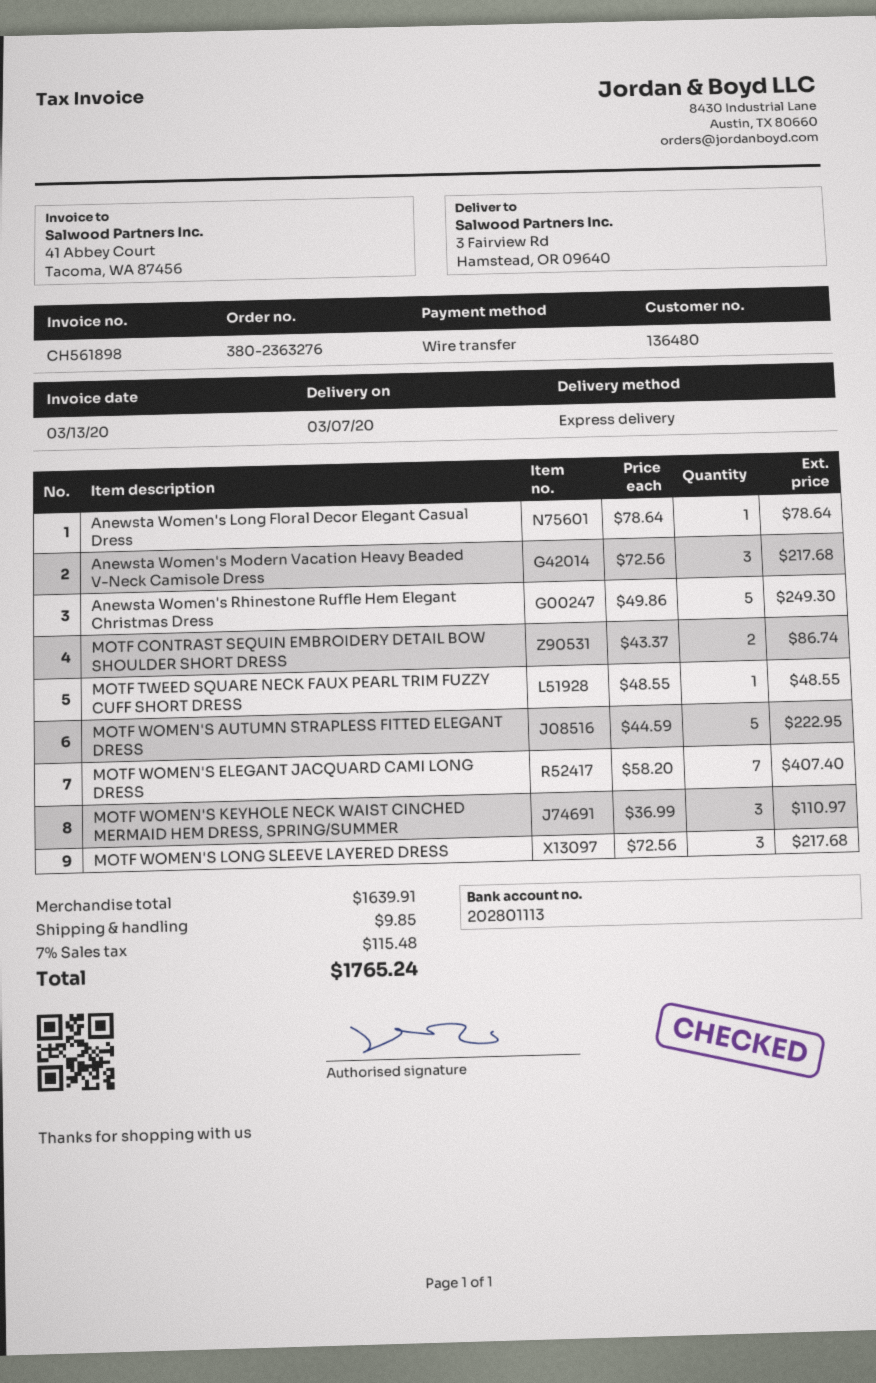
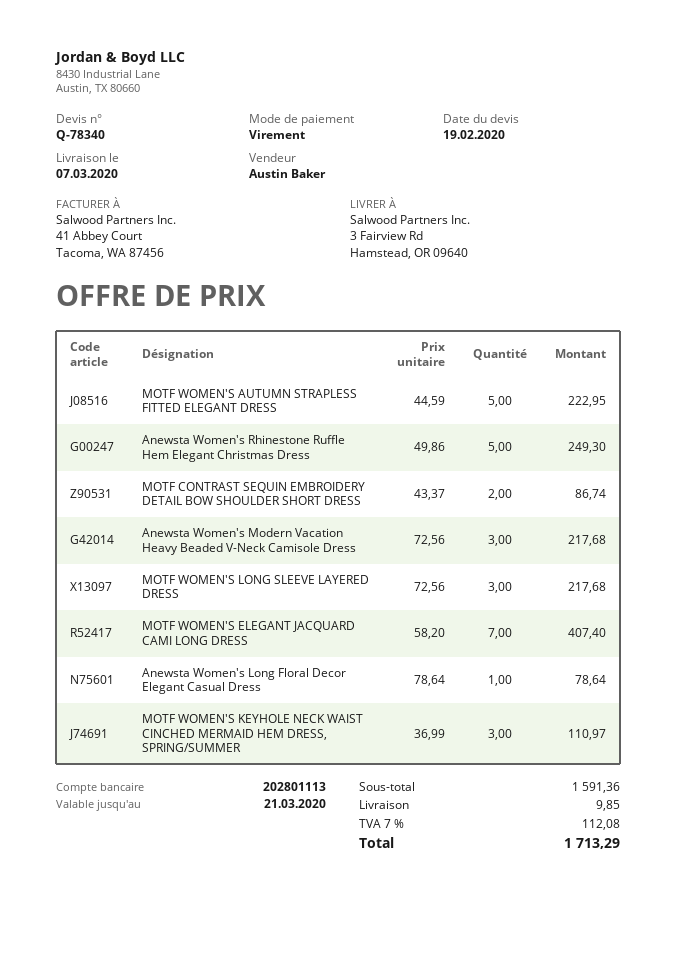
MOTF TWEED SQUARE NECK FAUX PEARL TRIM FUZZY CUFF SHORT DRESS: 1 x 48.55 = 48.55 -> none
subtotal: 1639.91 -> 1591.36
tax: 7% = 115.48 -> 7% = 112.08
total: 1765.24 -> 1713.29

